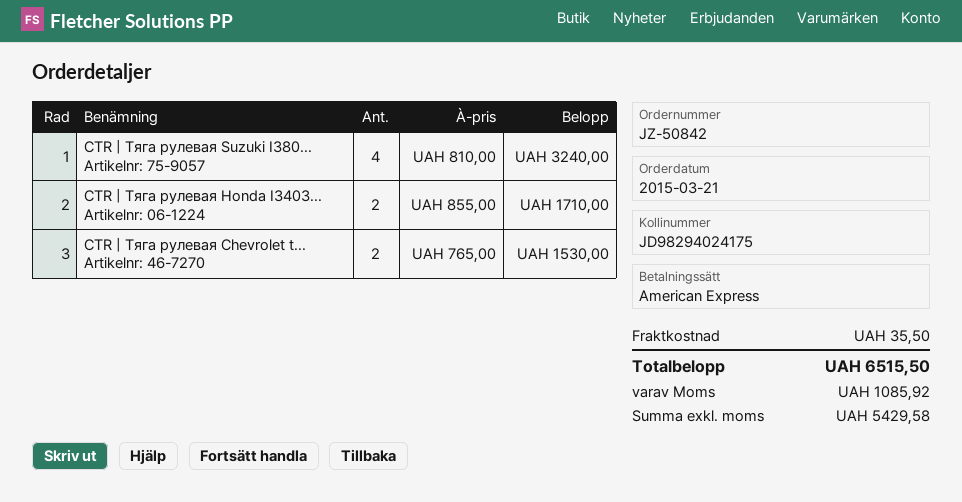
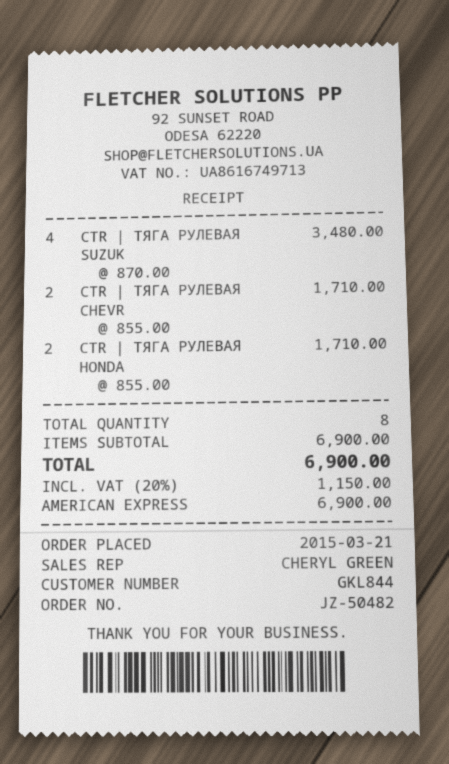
order number: JZ-50842 -> JZ-50482
CTR | Тяга рулевая Suzuki I380...: 4 x 810.00 = 3240.00 -> 4 x 870.00 = 3480.00
CTR | Тяга рулевая Chevrolet t...: 2 x 765.00 = 1530.00 -> 2 x 855.00 = 1710.00
shipping: 35.50 -> none
tax: 1085.92 -> 1150.00
total: 6515.50 -> 6900.00

